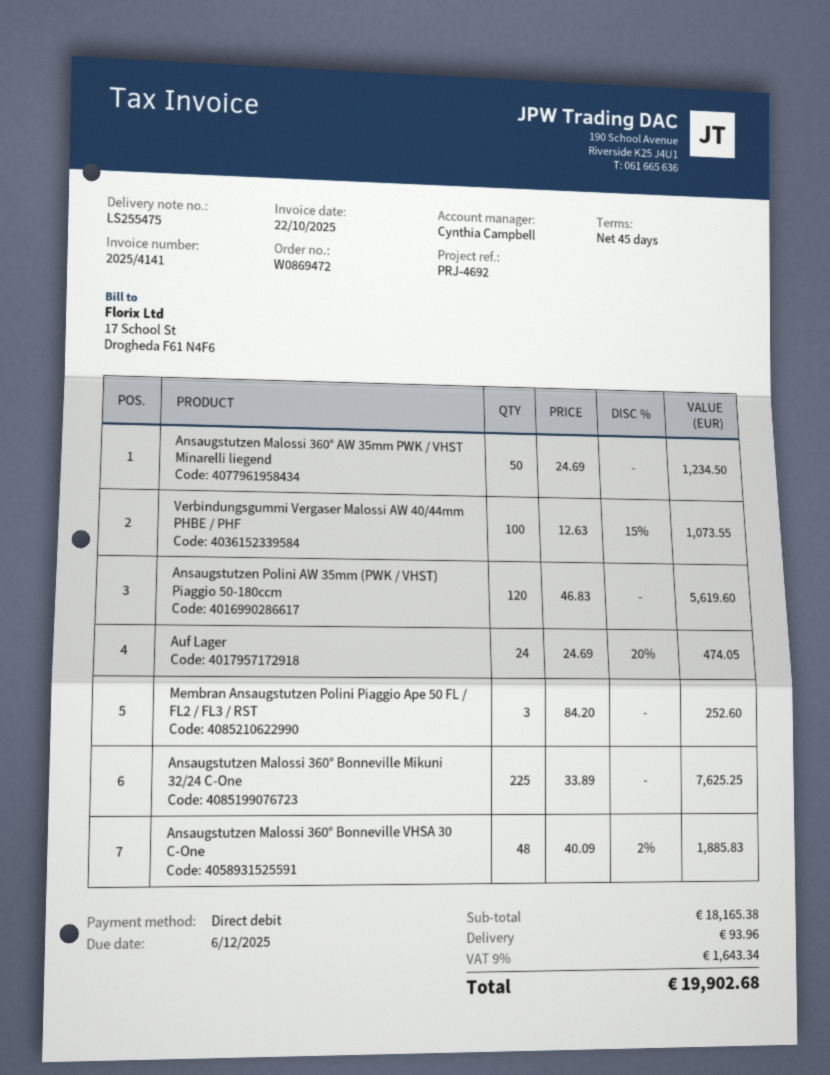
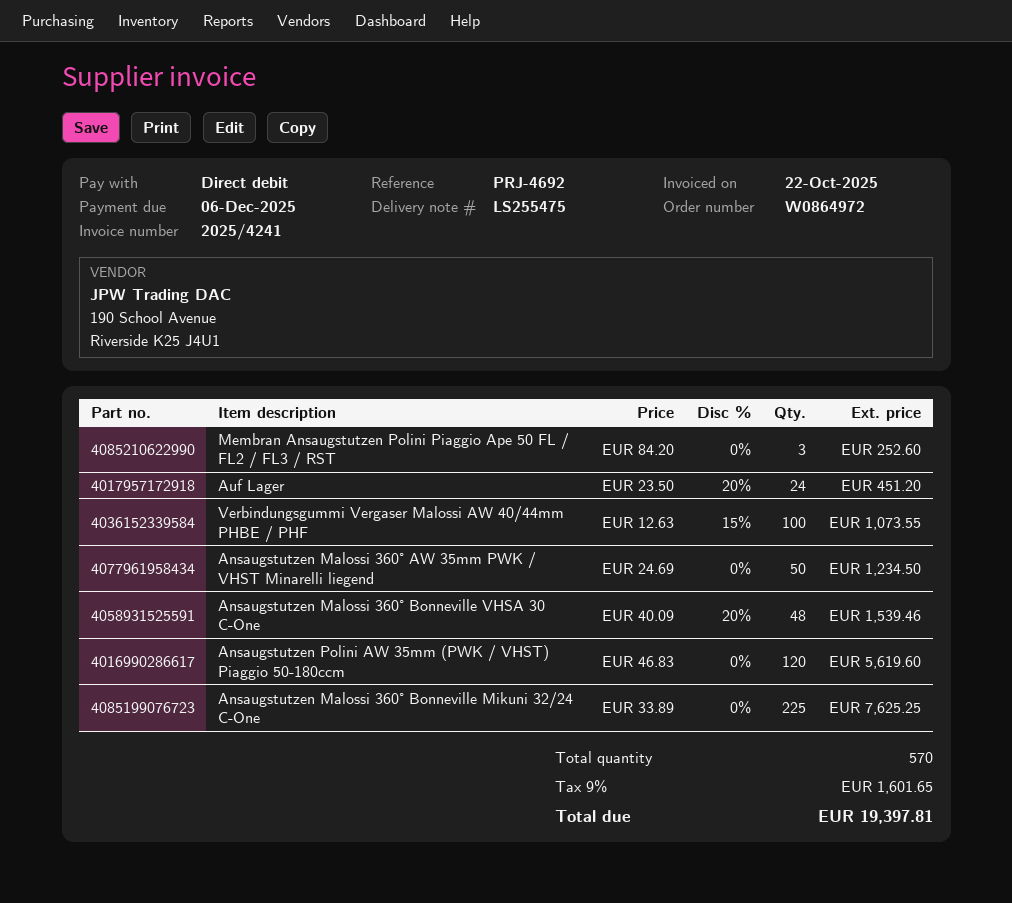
order number: W0869472 -> W0864972
invoice number: 2025/4141 -> 2025/4241
Auf Lager: 24 x 24.69 - 20% = 474.05 -> 24 x 23.50 - 20% = 451.20
Ansaugstutzen Malossi 360° Bonneville VHSA 30 C-One: 48 x 40.09 - 2% = 1885.83 -> 48 x 40.09 - 20% = 1539.46
shipping: 93.96 -> none
tax: 9% = 1643.34 -> 9% = 1601.65
total: 19902.68 -> 19397.81

